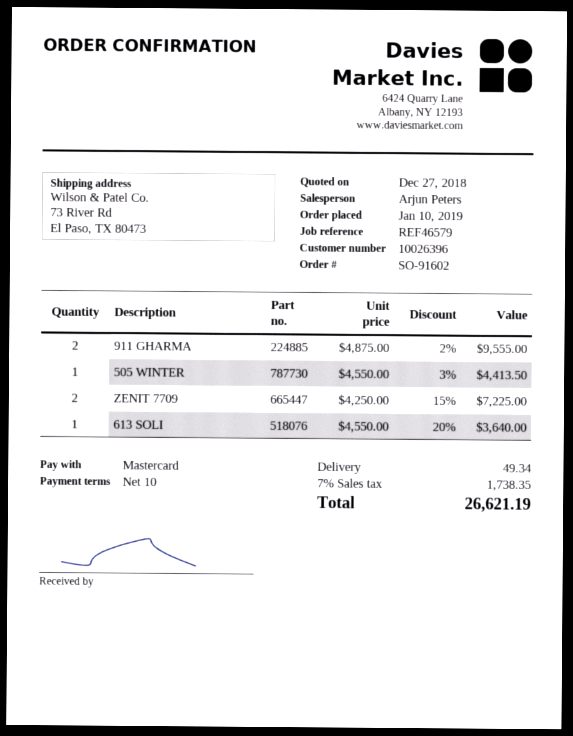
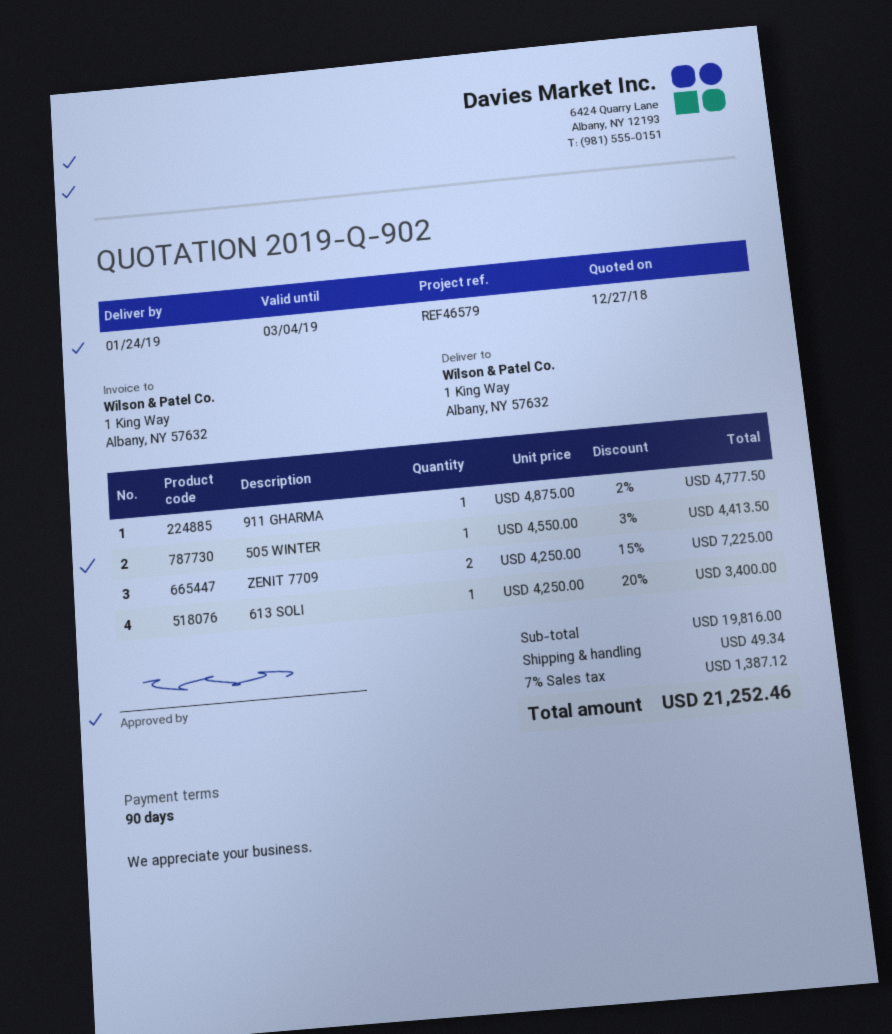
payment terms: 10 days -> 90 days
ship to: 73 River Rd, El Paso, TX 80473 -> 1 King Way, Albany, NY 57632
911 GHARMA: 2 x 4875.00 - 2% = 9555.00 -> 1 x 4875.00 - 2% = 4777.50
613 SOLI: 1 x 4550.00 - 20% = 3640.00 -> 1 x 4250.00 - 20% = 3400.00
tax: 7% = 1738.35 -> 7% = 1387.12
total: 26621.19 -> 21252.46

